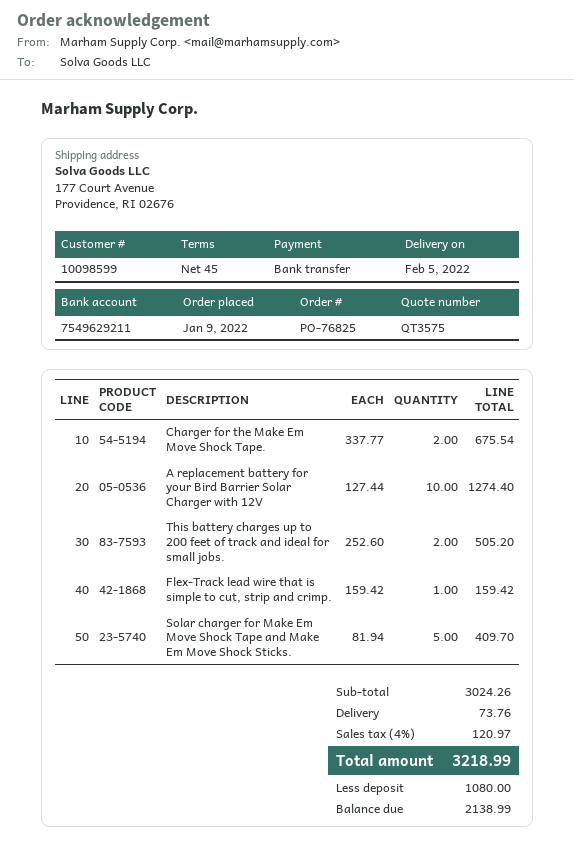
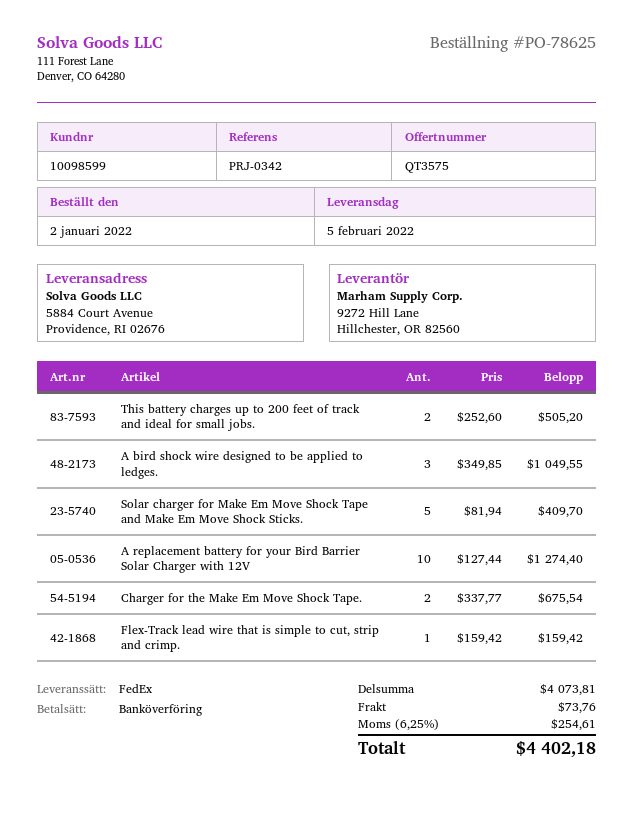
order number: PO-76825 -> PO-78625
order date: 2022-01-09 -> 2022-01-02
ship to: 177 Court Avenue, Providence, RI 02676 -> 5884 Court Avenue, Providence, RI 02676
A bird shock wire designed to be applied to ledges.: none -> 3 x 349.85 = 1049.55
subtotal: 3024.26 -> 4073.81
tax: 4% = 120.97 -> 6.25% = 254.61
total: 3218.99 -> 4402.18

